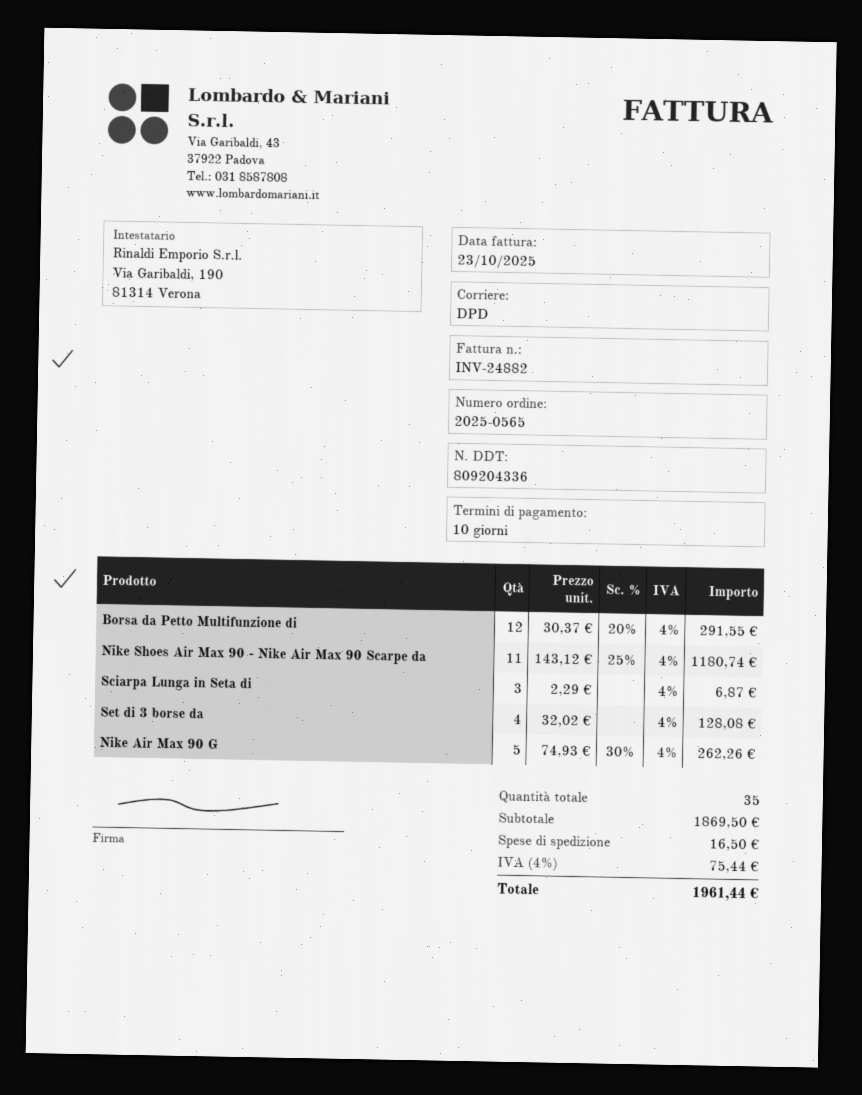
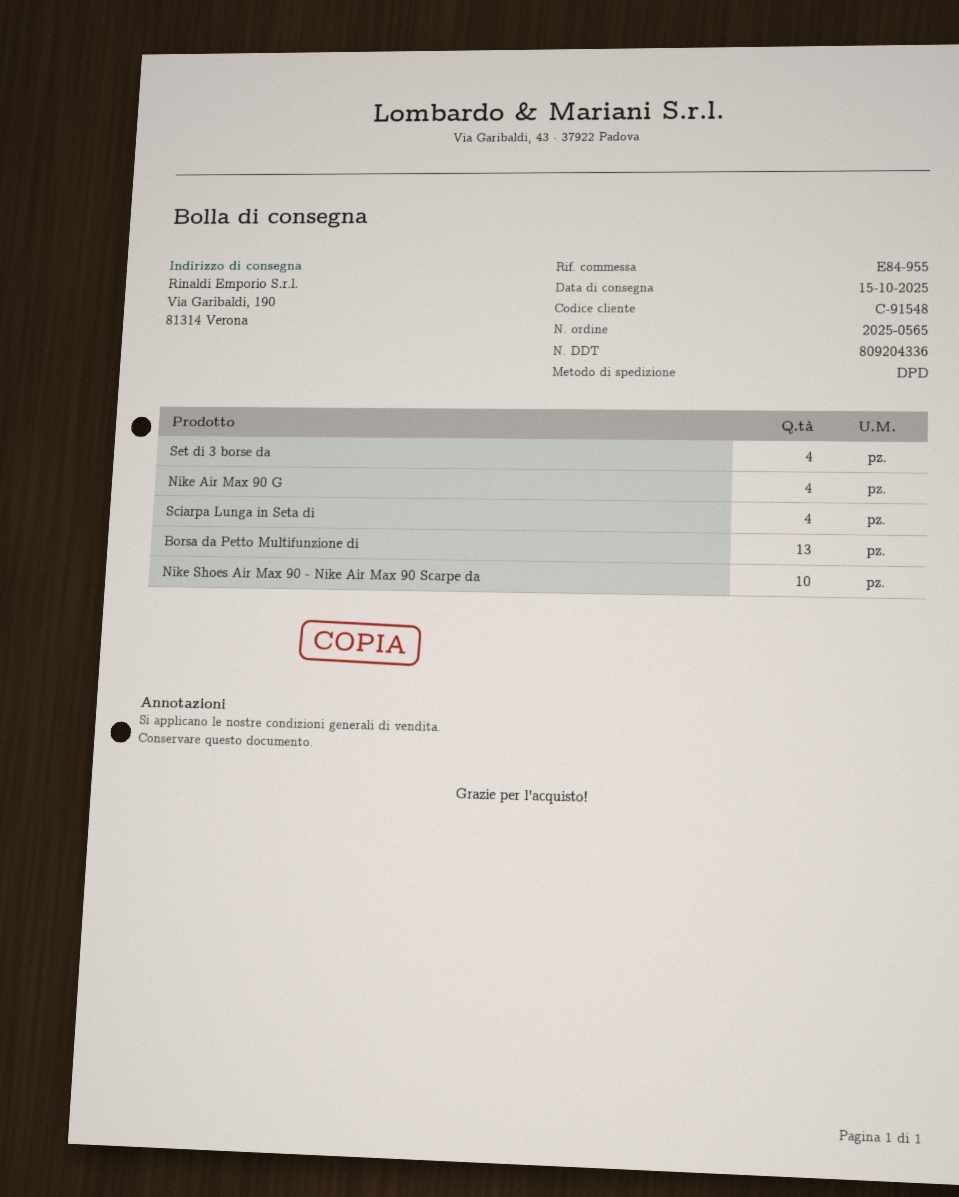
Borsa da Petto Multifunzione di: 12 -> 13
Nike Shoes Air Max 90 - Nike Air Max 90 Scarpe da: 11 -> 10
Sciarpa Lunga in Seta di: 3 -> 4
Nike Air Max 90 G: 5 -> 4

